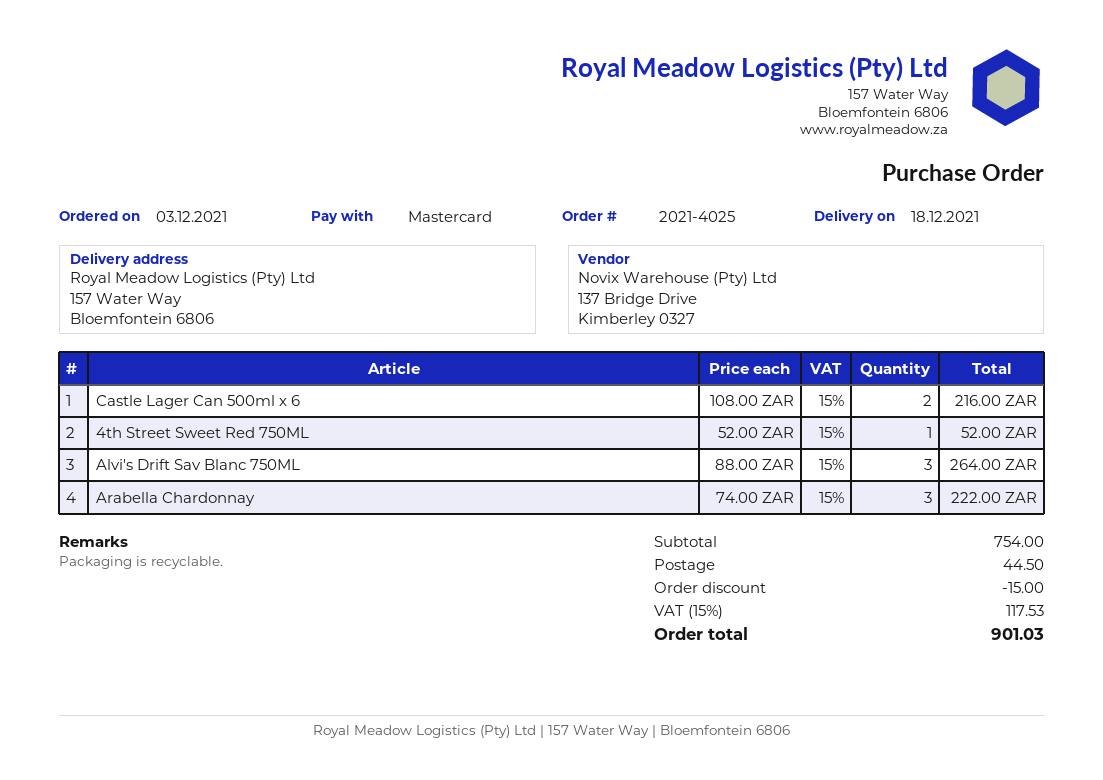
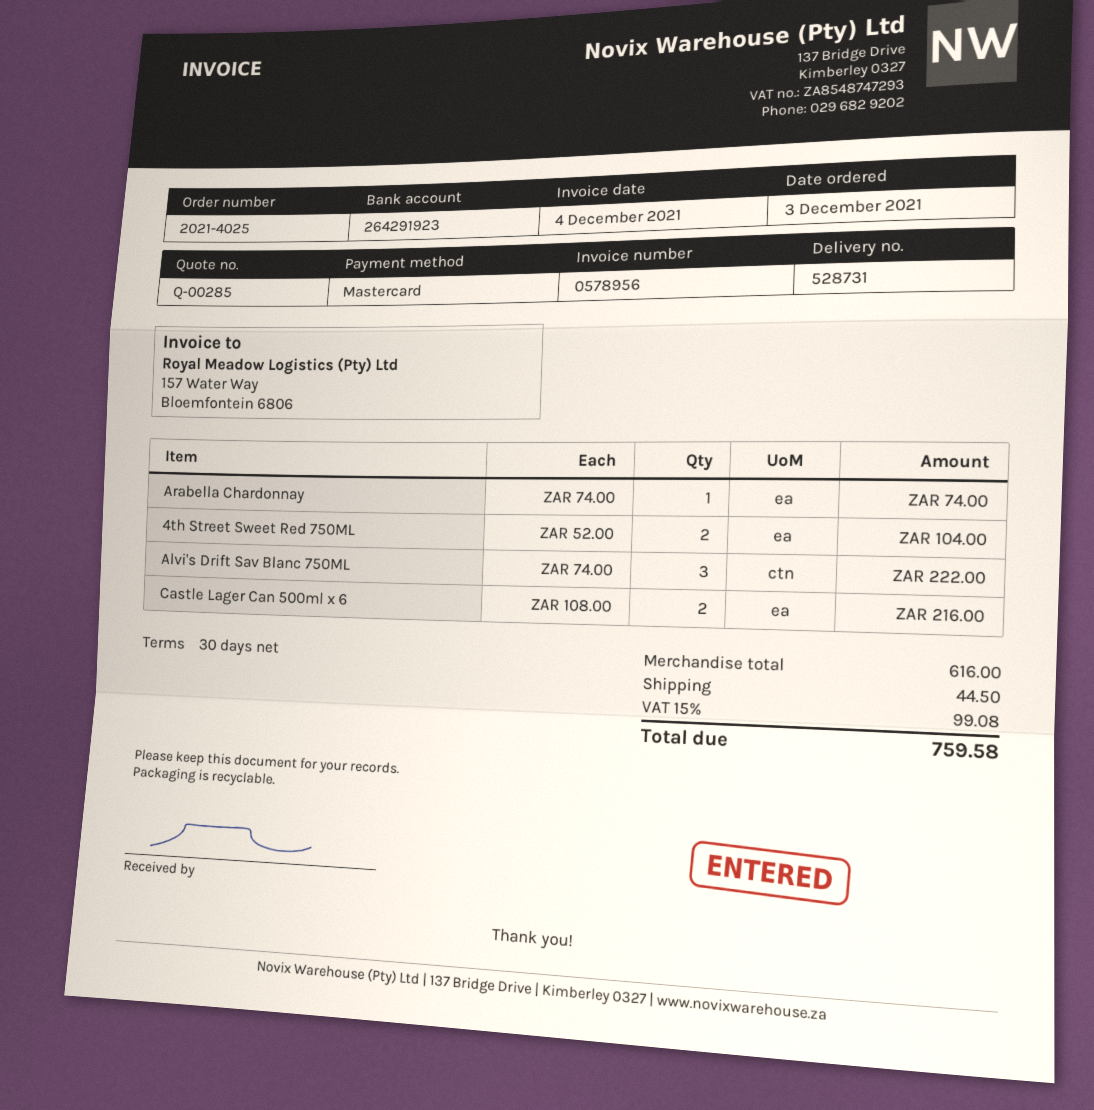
4th Street Sweet Red 750ML: 1 x 52.00 = 52.00 -> 2 x 52.00 = 104.00
Alvi's Drift Sav Blanc 750ML: 3 x 88.00 = 264.00 -> 3 x 74.00 = 222.00
Arabella Chardonnay: 3 x 74.00 = 222.00 -> 1 x 74.00 = 74.00
subtotal: 754.00 -> 616.00
discount: 15.00 -> none
tax: 15% = 117.53 -> 15% = 99.08
total: 901.03 -> 759.58

